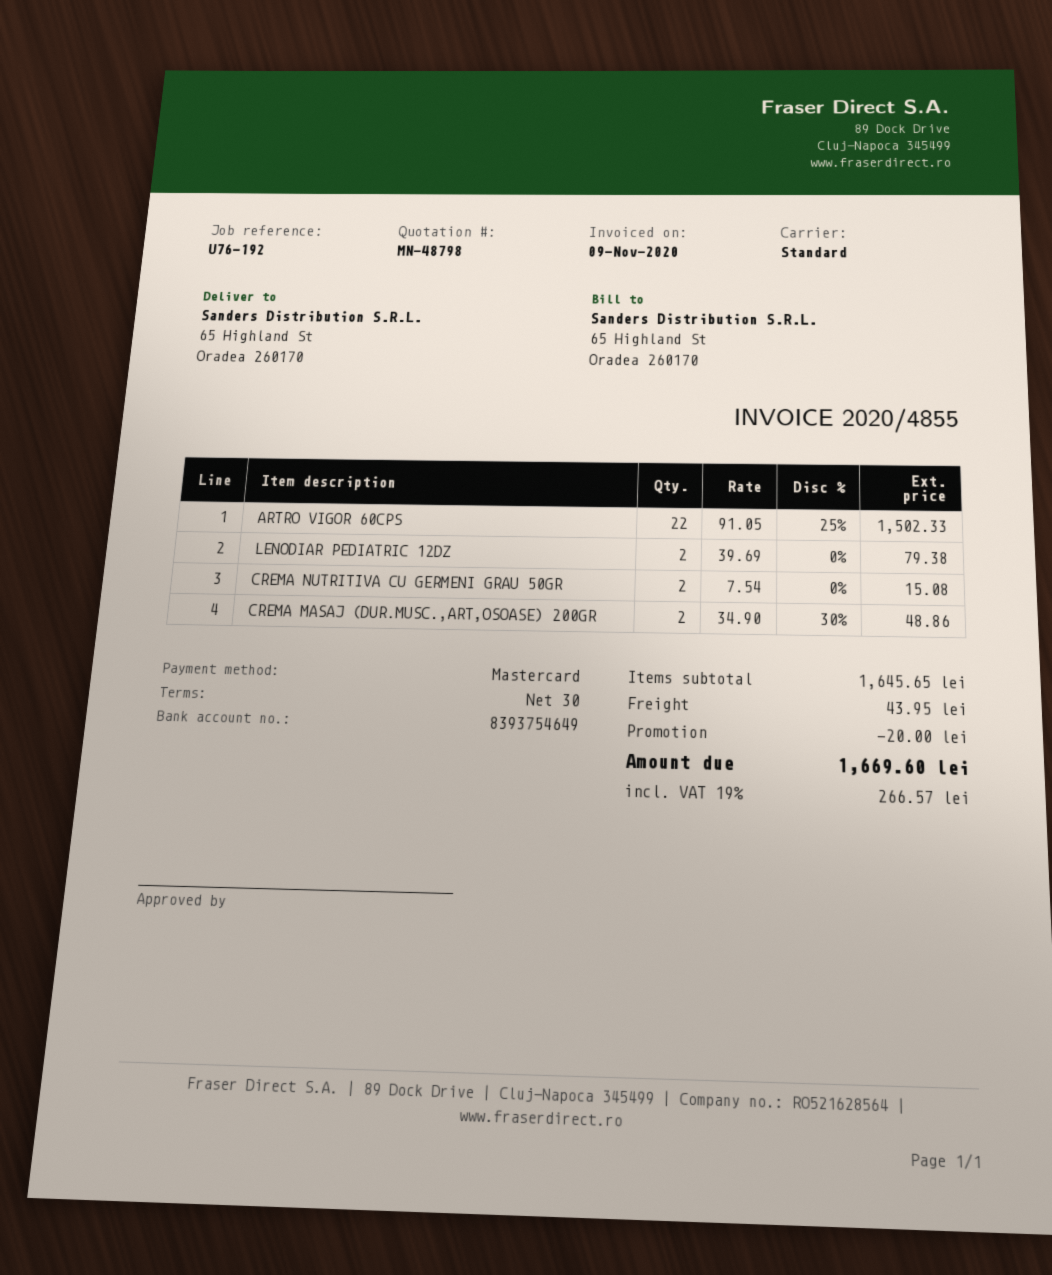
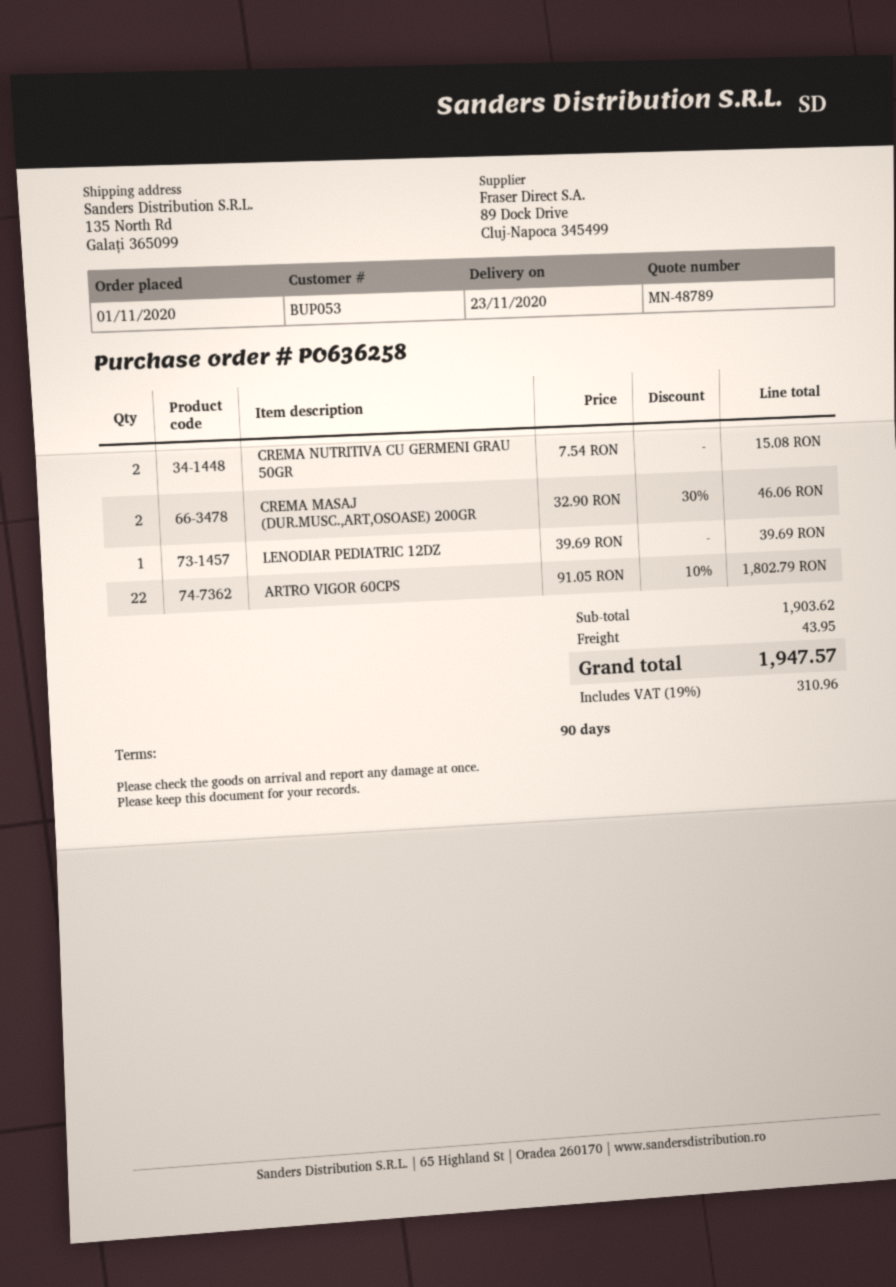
quote number: MN-48798 -> MN-48789
payment terms: 30 days -> 90 days
ship to: 65 Highland St, Oradea 260170 -> 135 North Rd, Galați 365099
ARTRO VIGOR 60CPS: 22 x 91.05 - 25% = 1502.33 -> 22 x 91.05 - 10% = 1802.79
LENODIAR PEDIATRIC 12DZ: 2 x 39.69 = 79.38 -> 1 x 39.69 = 39.69
CREMA MASAJ (DUR.MUSC.,ART,OSOASE) 200GR: 2 x 34.90 - 30% = 48.86 -> 2 x 32.90 - 30% = 46.06
subtotal: 1645.65 -> 1903.62
discount: 20.00 -> none
tax: 19% = 266.57 -> 19% = 310.96
total: 1669.60 -> 1947.57

